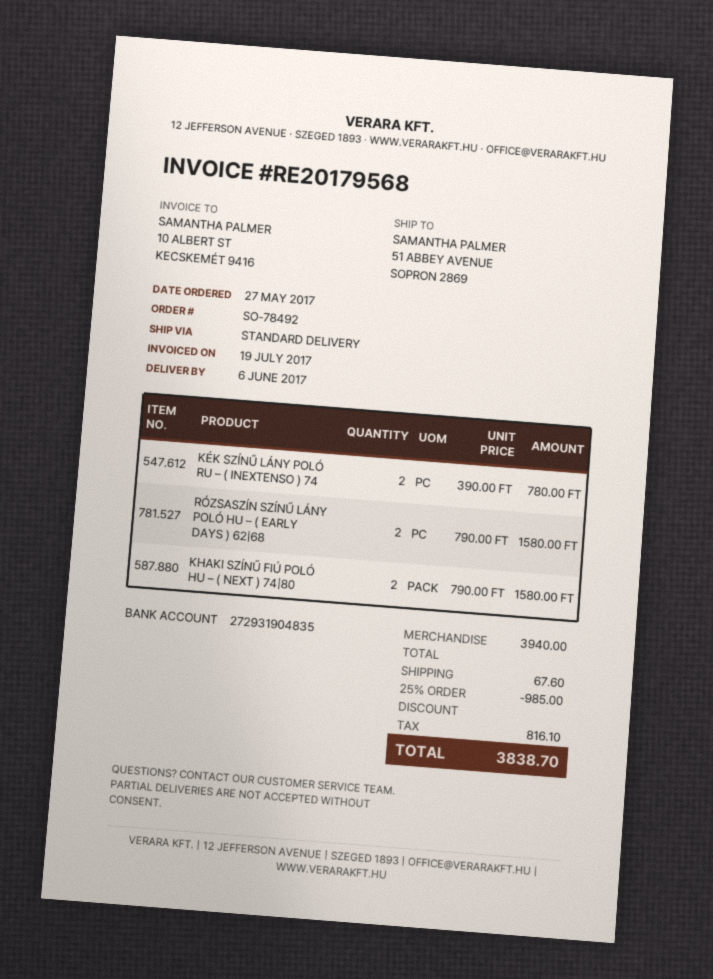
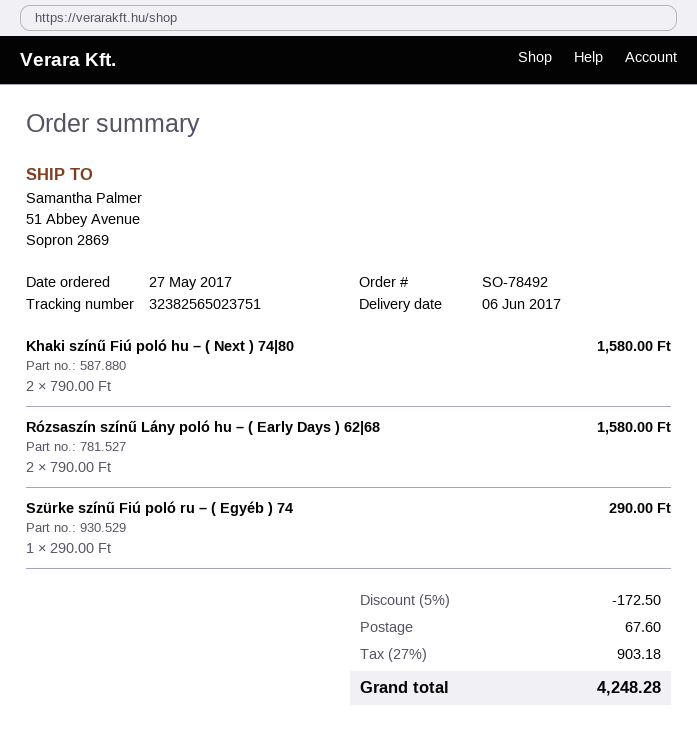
KÉK SZÍNŰ LÁNY POLÓ RU – ( INEXTENSO ) 74: 2 x 390.00 = 780.00 -> none
Szürke színű Fiú poló ru – ( Egyéb ) 74: none -> 1 x 290.00 = 290.00
discount: 25% = 985.00 -> 5% = 172.50
tax: 816.10 -> 903.18
total: 3838.70 -> 4248.28

